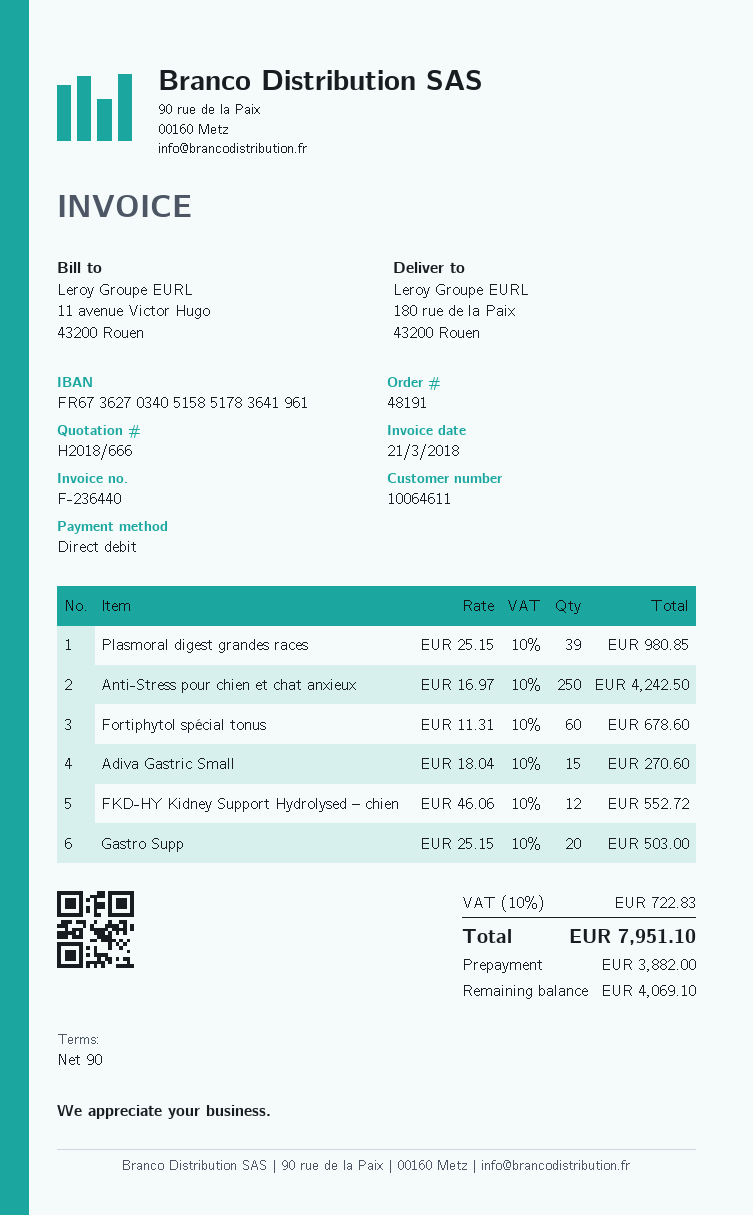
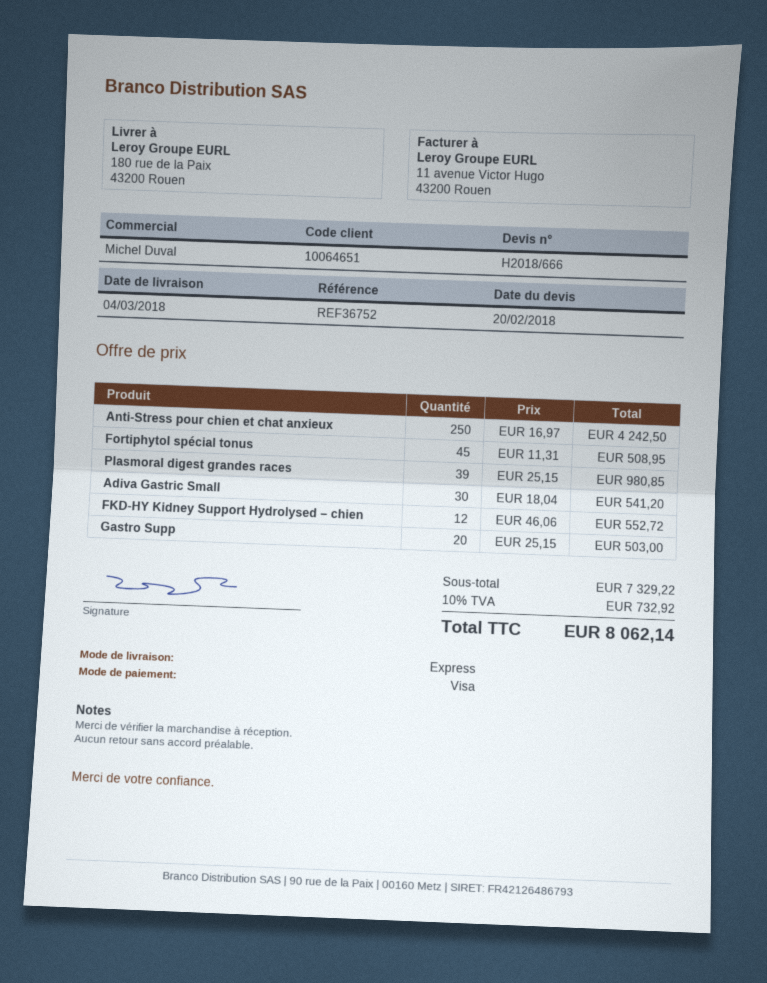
customer number: 10064611 -> 10064651
payment method: direct debit -> Visa
Fortiphytol spécial tonus: 60 x 11.31 = 678.60 -> 45 x 11.31 = 508.95
Adiva Gastric Small: 15 x 18.04 = 270.60 -> 30 x 18.04 = 541.20
tax: 10% = 722.83 -> 10% = 732.92
total: 7951.10 -> 8062.14

